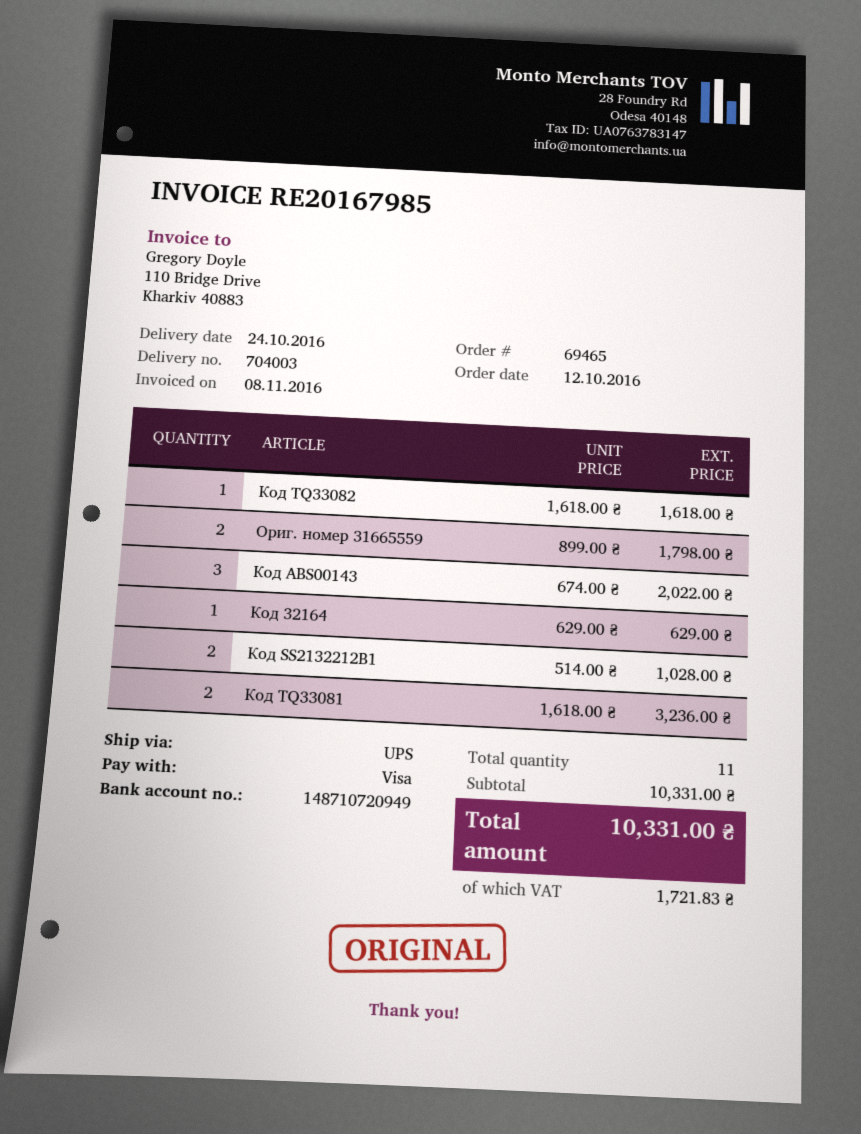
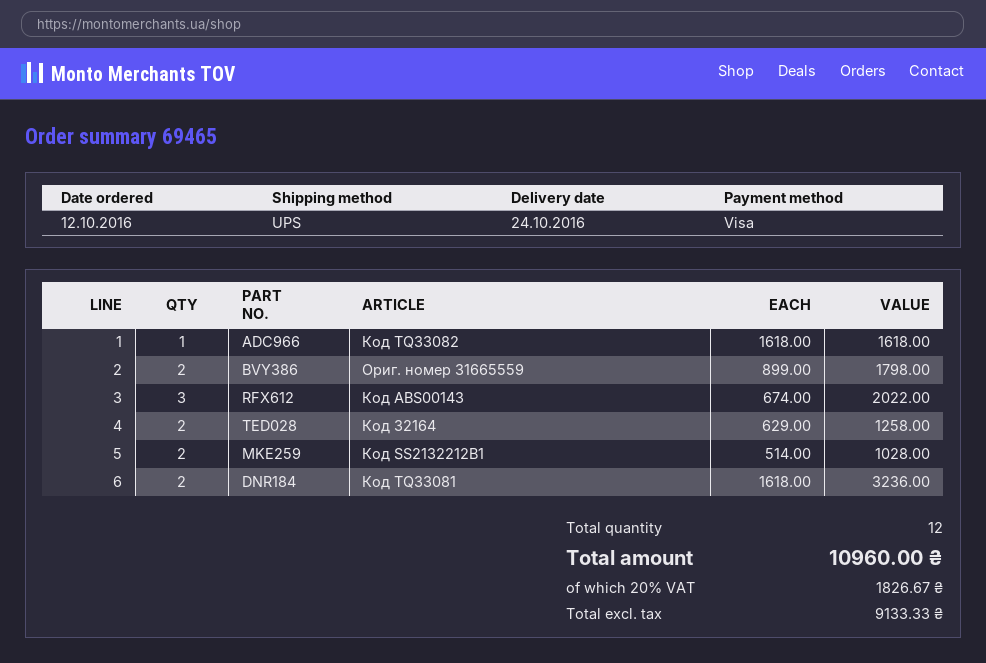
Код 32164: 1 x 629.00 = 629.00 -> 2 x 629.00 = 1258.00
total quantity: 11 -> 12
tax: 1721.83 -> 1826.67
total: 10331.00 -> 10960.00

